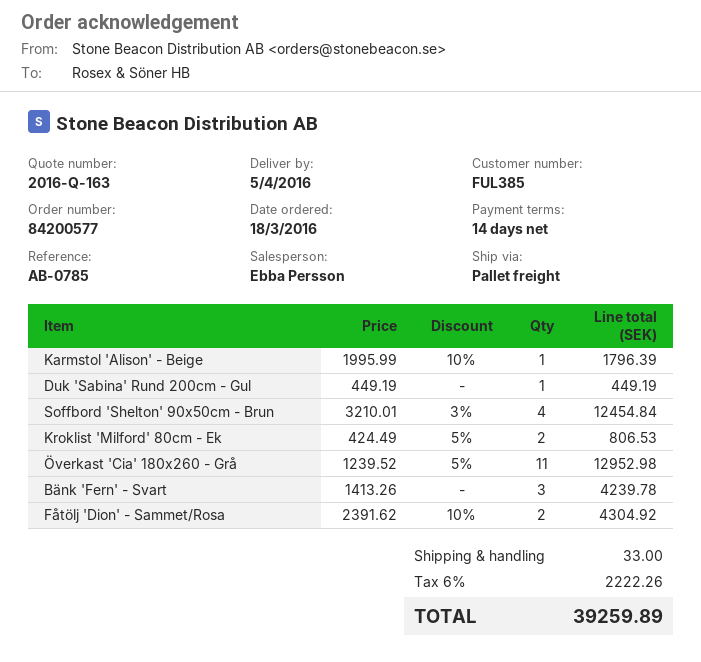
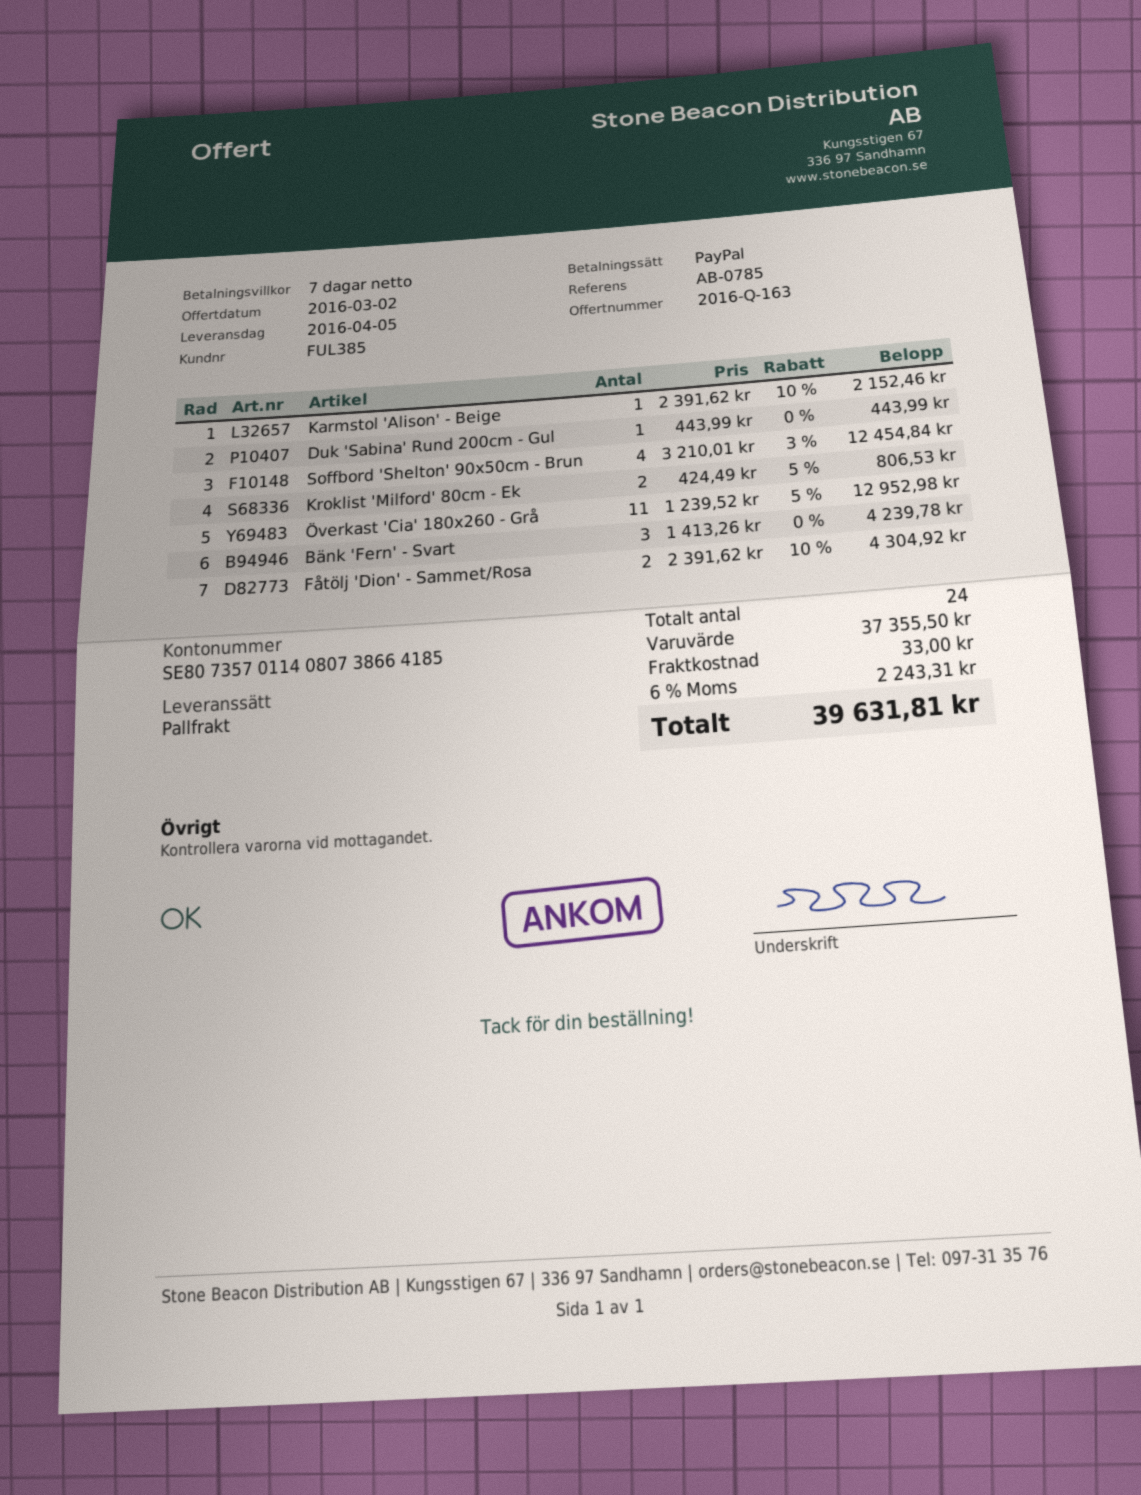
payment terms: 14 days -> 7 days
Karmstol 'Alison' - Beige: 1 x 1995.99 - 10% = 1796.39 -> 1 x 2391.62 - 10% = 2152.46
Duk 'Sabina' Rund 200cm - Gul: 1 x 449.19 = 449.19 -> 1 x 443.99 = 443.99
tax: 6% = 2222.26 -> 6% = 2243.31
total: 39259.89 -> 39631.81

